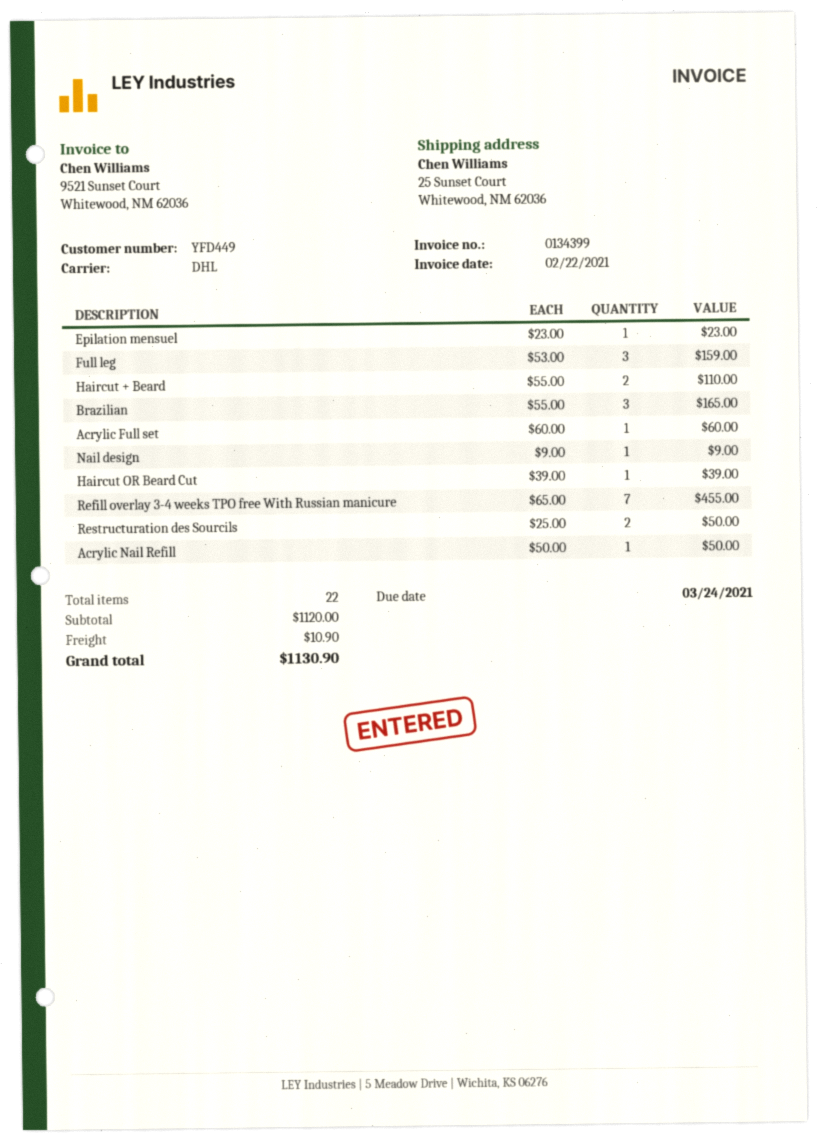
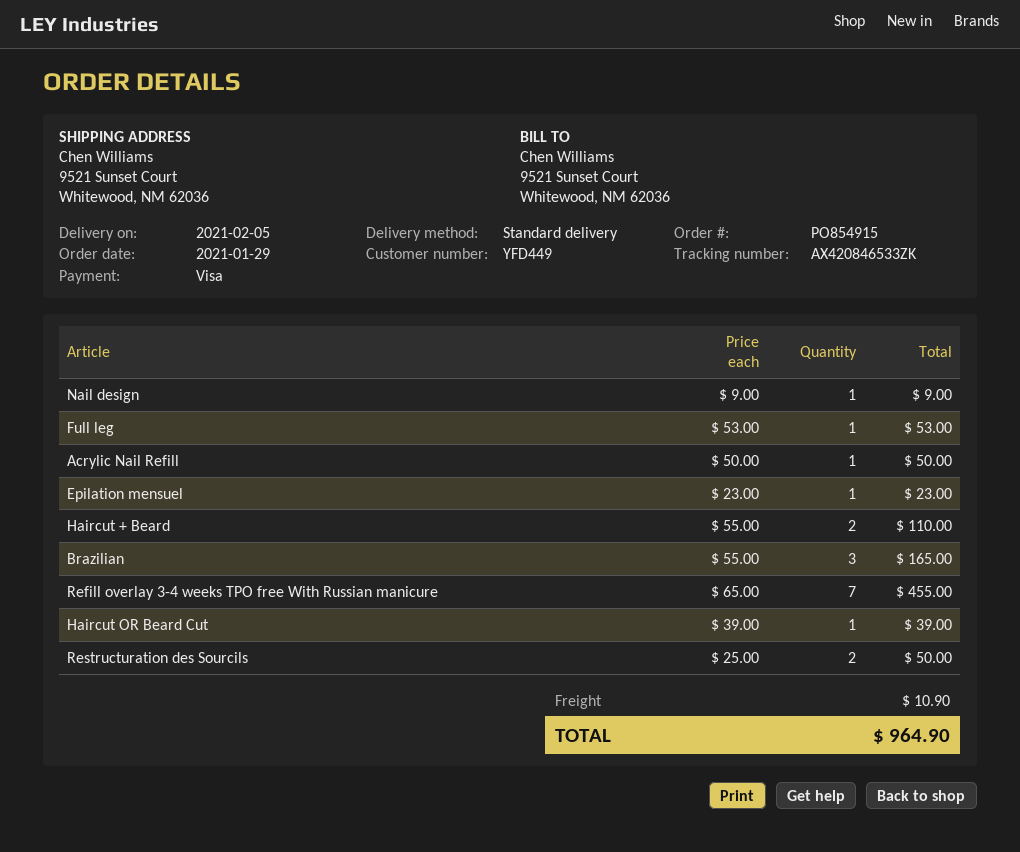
shipping method: DHL -> standard
ship to: 25 Sunset Court, Whitewood, NM 62036 -> 9521 Sunset Court, Whitewood, NM 62036
Full leg: 3 x 53.00 = 159.00 -> 1 x 53.00 = 53.00
Acrylic Full set: 1 x 60.00 = 60.00 -> none
total: 1130.90 -> 964.90

